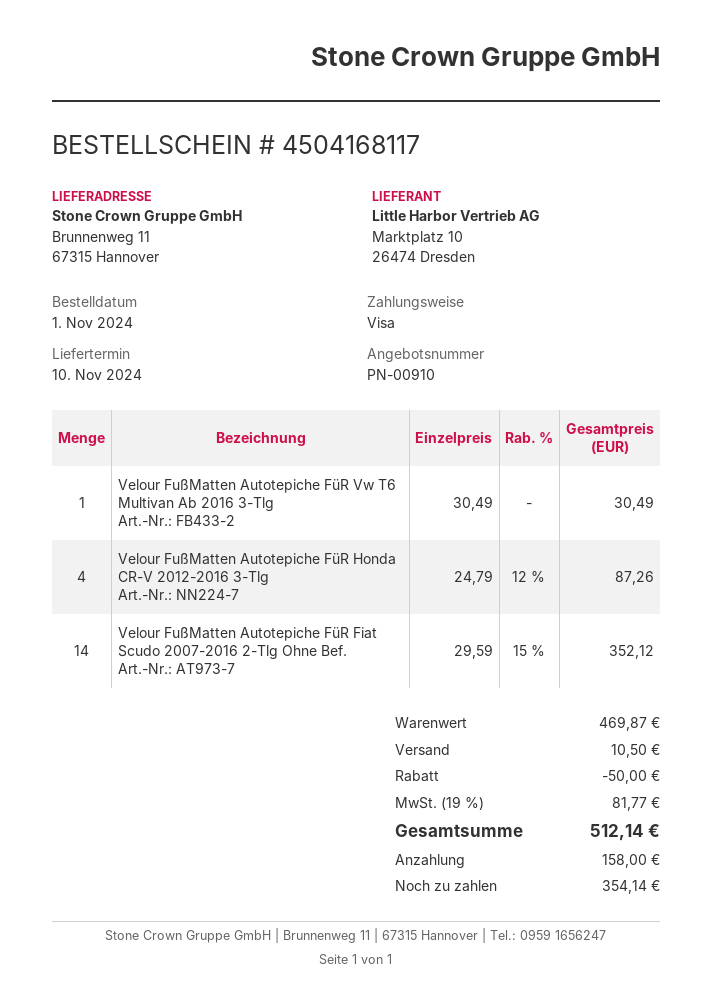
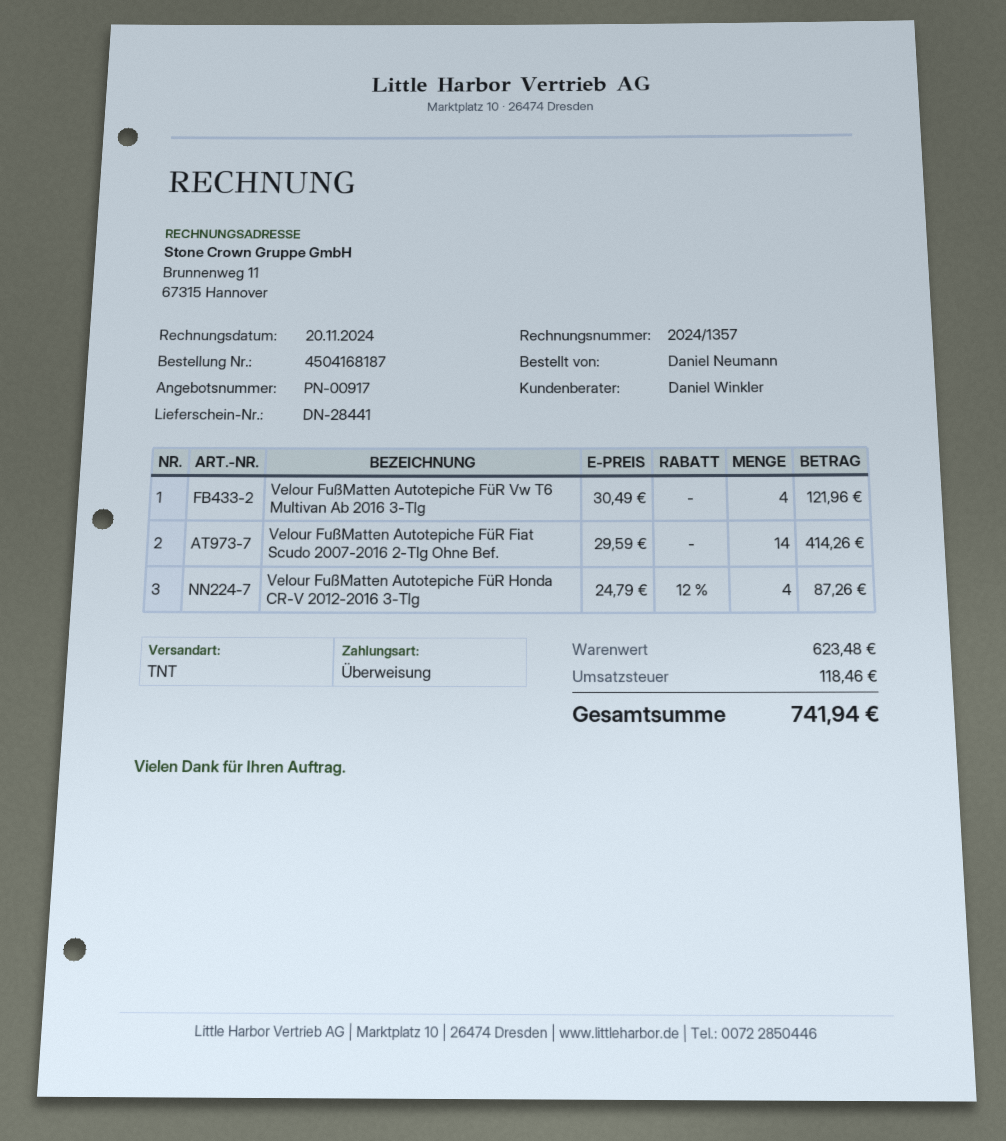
quote number: PN-00910 -> PN-00917
order number: 4504168117 -> 4504168187
payment method: Visa -> bank transfer
Velour FußMatten Autotepiche FüR Vw T6 Multivan Ab 2016 3-Tlg: 1 x 30.49 = 30.49 -> 4 x 30.49 = 121.96
Velour FußMatten Autotepiche FüR Fiat Scudo 2007-2016 2-Tlg Ohne Bef.: 14 x 29.59 - 15% = 352.12 -> 14 x 29.59 = 414.26
subtotal: 469.87 -> 623.48
discount: 50.00 -> none
shipping: 10.50 -> none
tax: 81.77 -> 118.46
total: 512.14 -> 741.94

